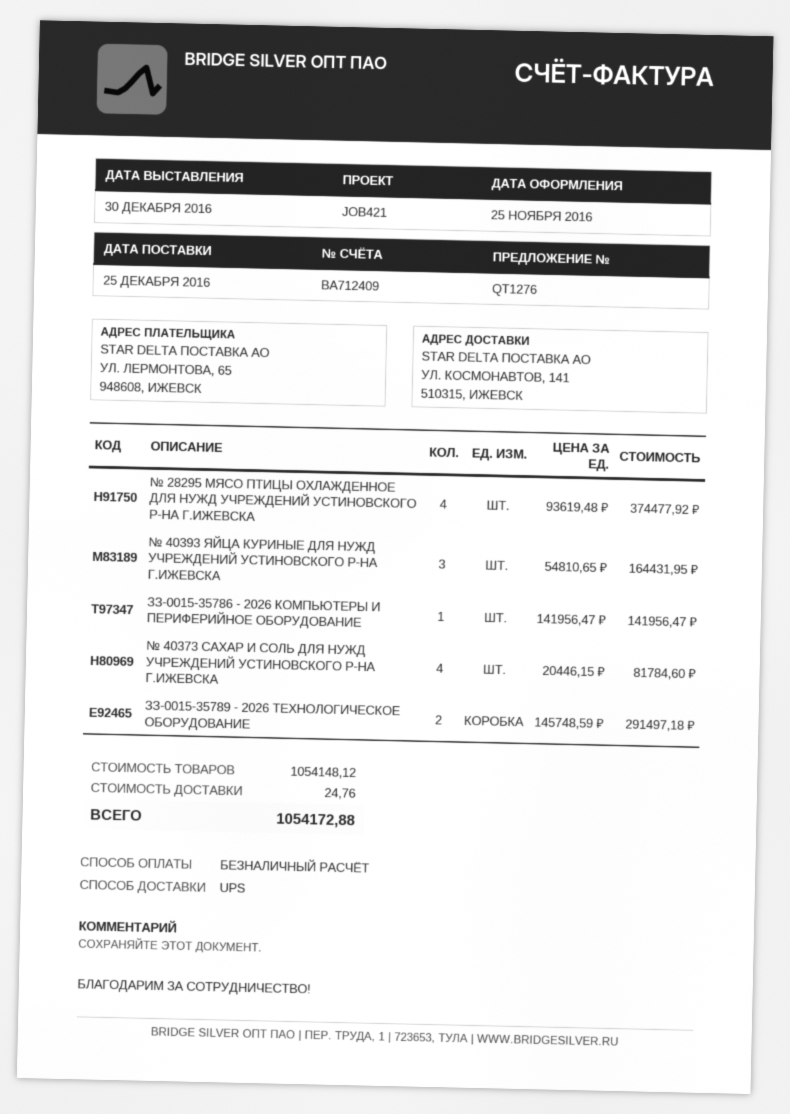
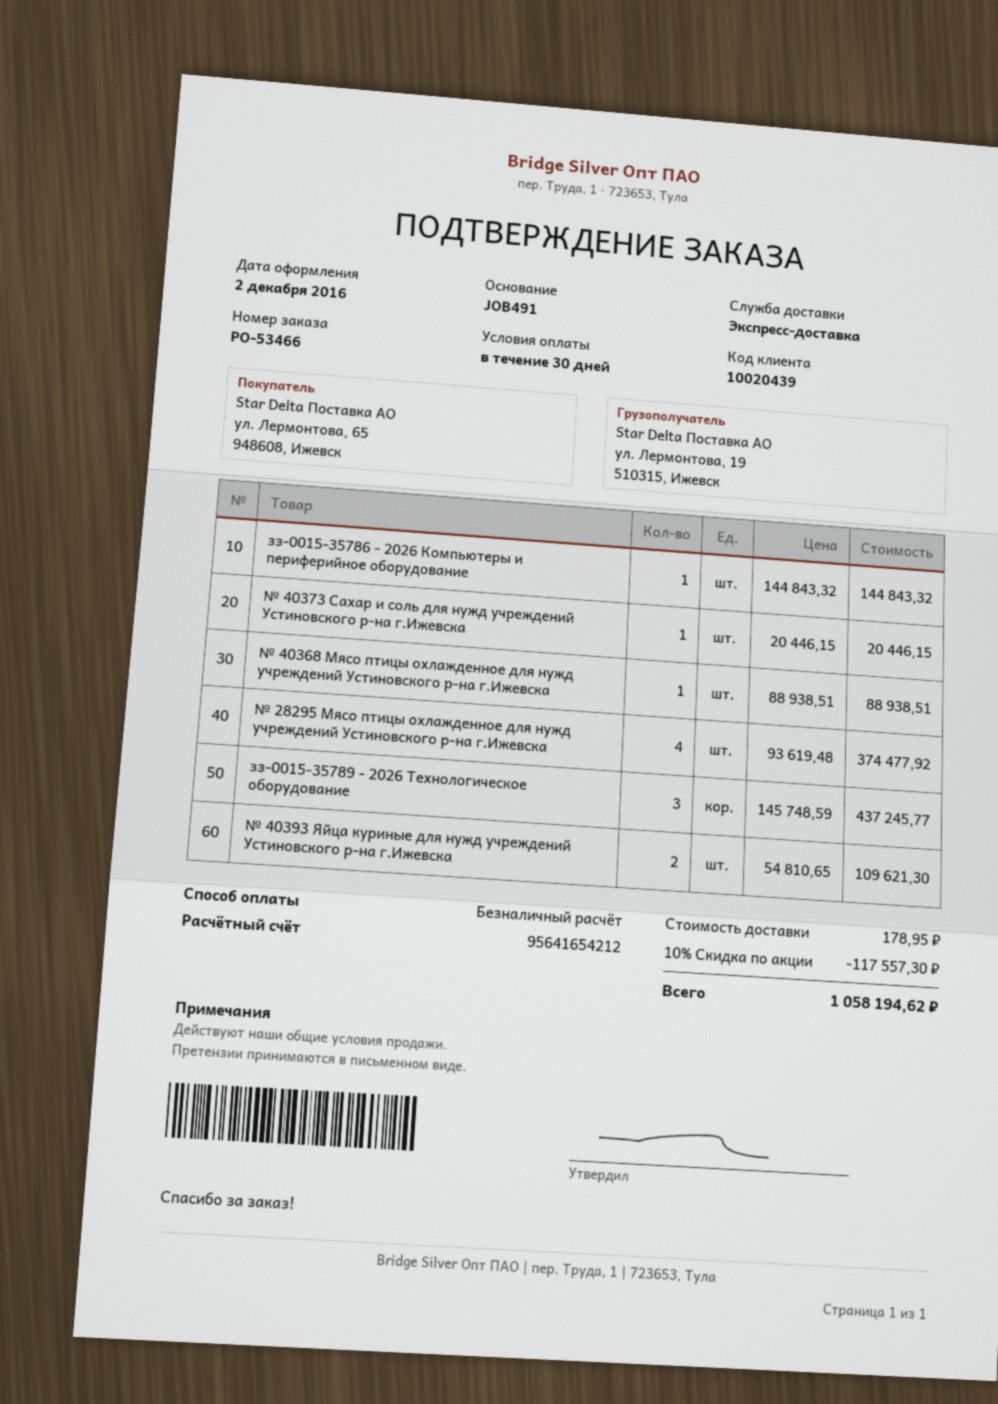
order date: 2016-11-25 -> 2016-12-02
reference: JOB421 -> JOB491
shipping method: UPS -> express
ship to: УЛ. КОСМОНАВТОВ, 141, 510315, ИЖЕВСК -> ул. Лермонтова, 19, 510315, Ижевск
№ 40393 ЯЙЦА КУРИНЫЕ ДЛЯ НУЖД УЧРЕЖДЕНИЙ УСТИНОВСКОГО Р-НА Г.ИЖЕВСКА: 3 x 54810.65 = 164431.95 -> 2 x 54810.65 = 109621.30
ЗЗ-0015-35786 - 2026 КОМПЬЮТЕРЫ И ПЕРИФЕРИЙНОЕ ОБОРУДОВАНИЕ: 1 x 141956.47 = 141956.47 -> 1 x 144843.32 = 144843.32
№ 40373 САХАР И СОЛЬ ДЛЯ НУЖД УЧРЕЖДЕНИЙ УСТИНОВСКОГО Р-НА Г.ИЖЕВСКА: 4 x 20446.15 = 81784.60 -> 1 x 20446.15 = 20446.15
ЗЗ-0015-35789 - 2026 ТЕХНОЛОГИЧЕСКОЕ ОБОРУДОВАНИЕ: 2 x 145748.59 = 291497.18 -> 3 x 145748.59 = 437245.77
№ 40368 Мясо птицы охлажденное для нужд учреждений Устиновского р-на г.Ижевска: none -> 1 x 88938.51 = 88938.51
discount: none -> 10% = 117557.30
shipping: 24.76 -> 178.95
total: 1054172.88 -> 1058194.62

